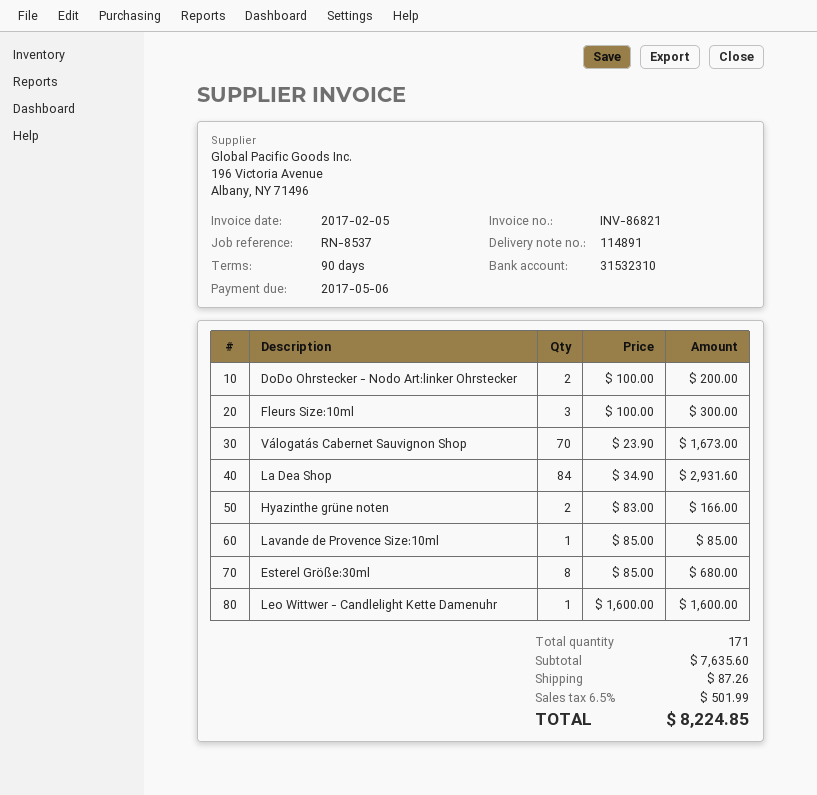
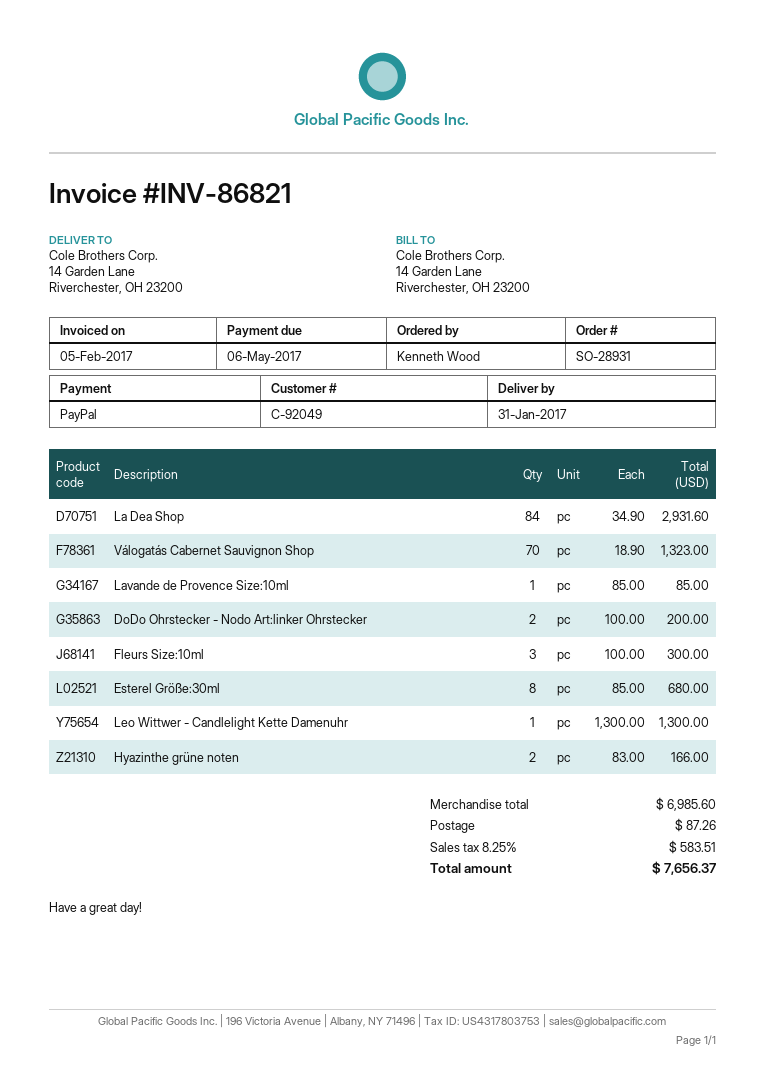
Válogatás Cabernet Sauvignon Shop: 70 x 23.90 = 1673.00 -> 70 x 18.90 = 1323.00
Leo Wittwer - Candlelight Kette Damenuhr: 1 x 1600.00 = 1600.00 -> 1 x 1300.00 = 1300.00
subtotal: 7635.60 -> 6985.60
tax: 6.5% = 501.99 -> 8.25% = 583.51
total: 8224.85 -> 7656.37

